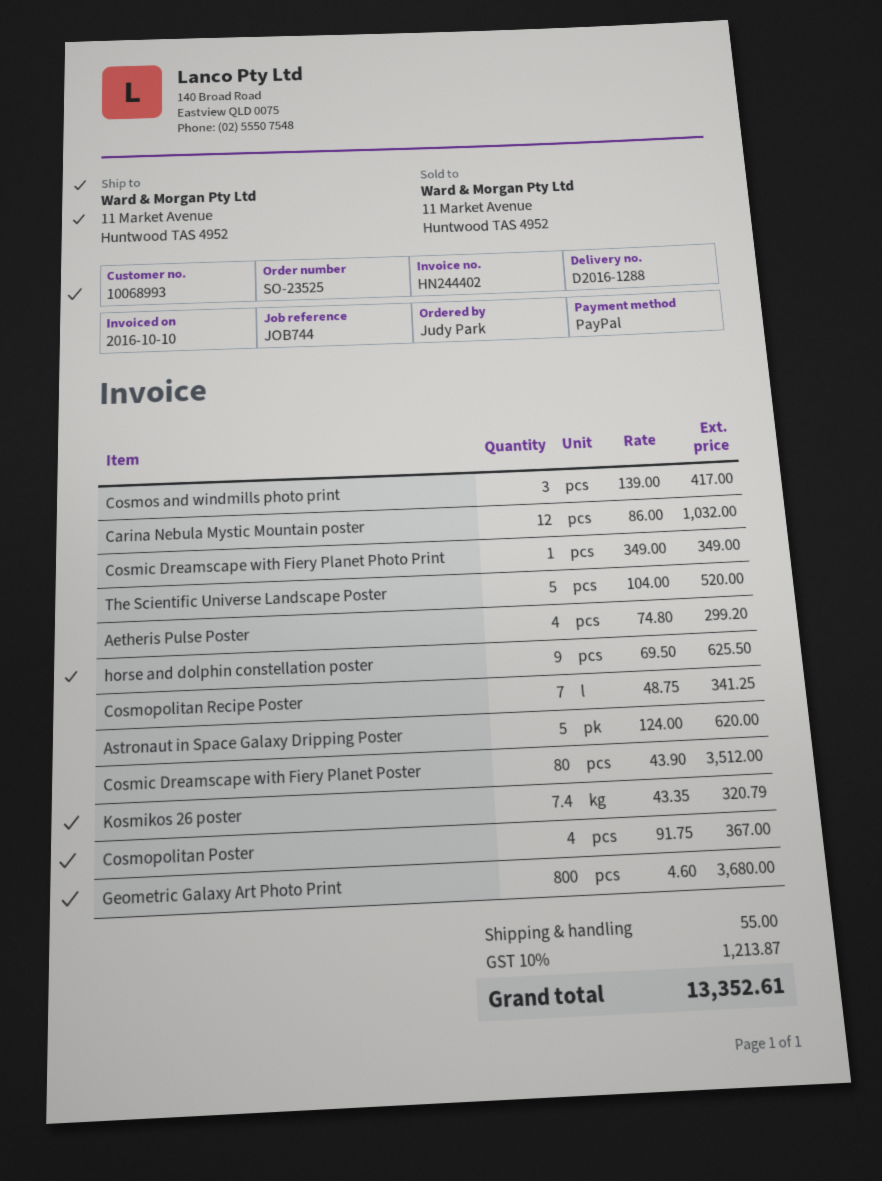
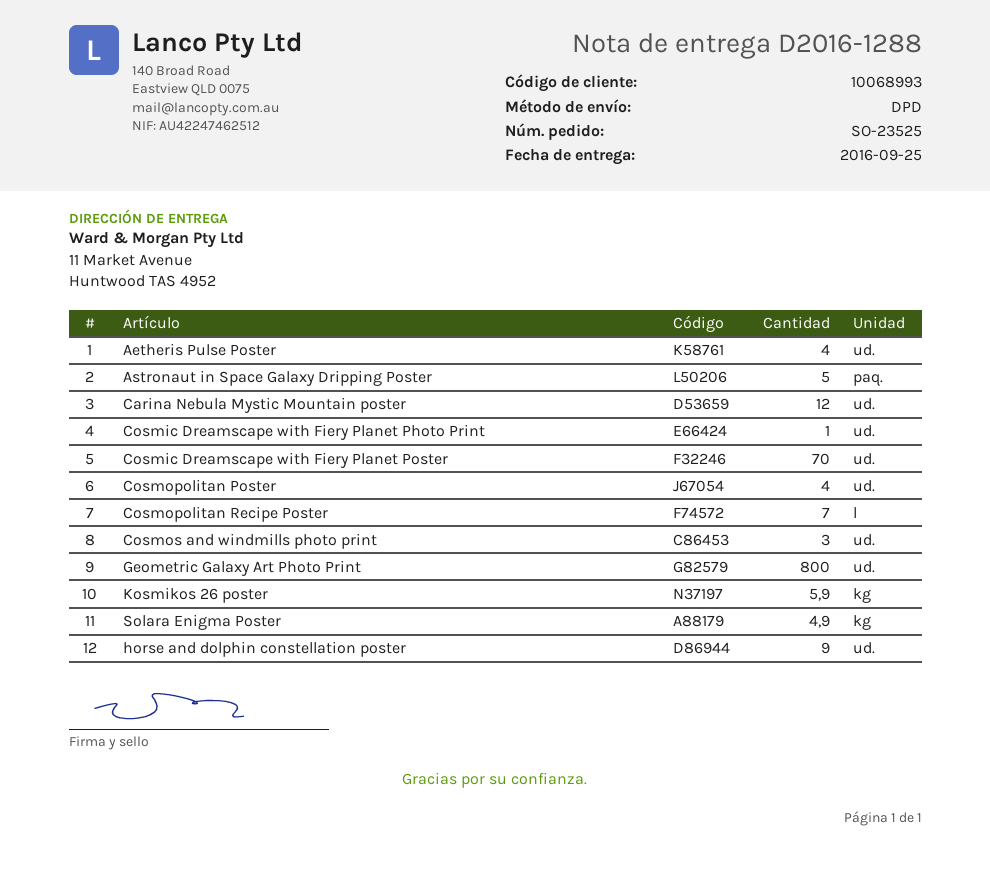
The Scientific Universe Landscape Poster: 5 -> none
Cosmic Dreamscape with Fiery Planet Poster: 80 -> 70
Kosmikos 26 poster: 7.4 -> 5.9
Solara Enigma Poster: none -> 4.9

